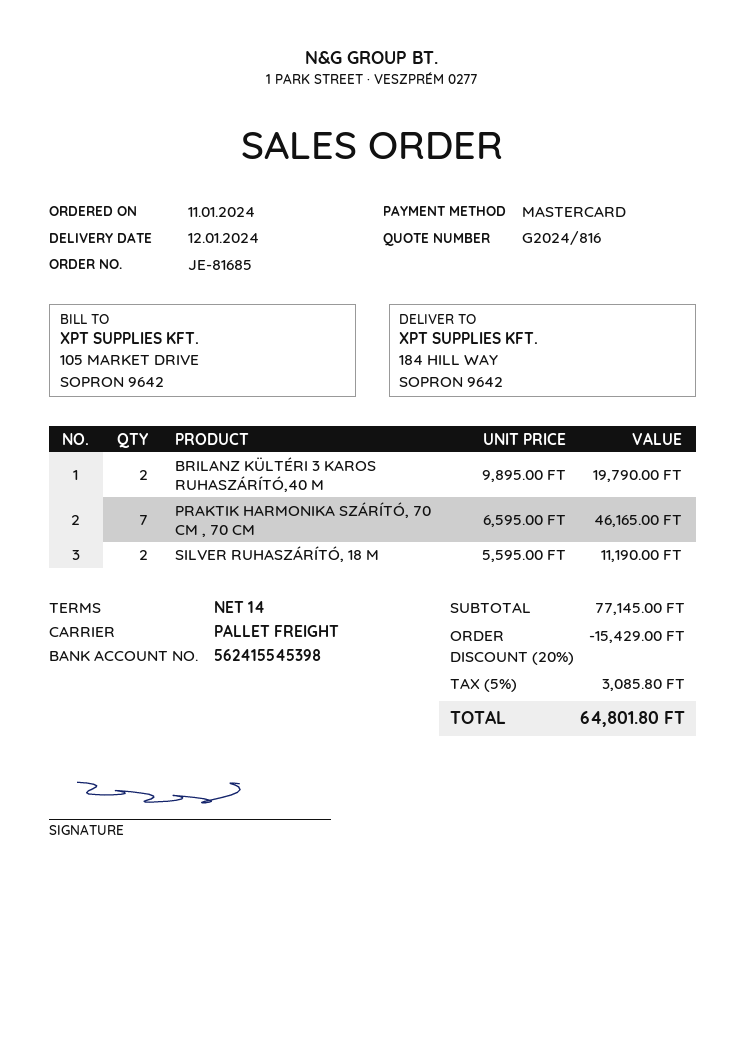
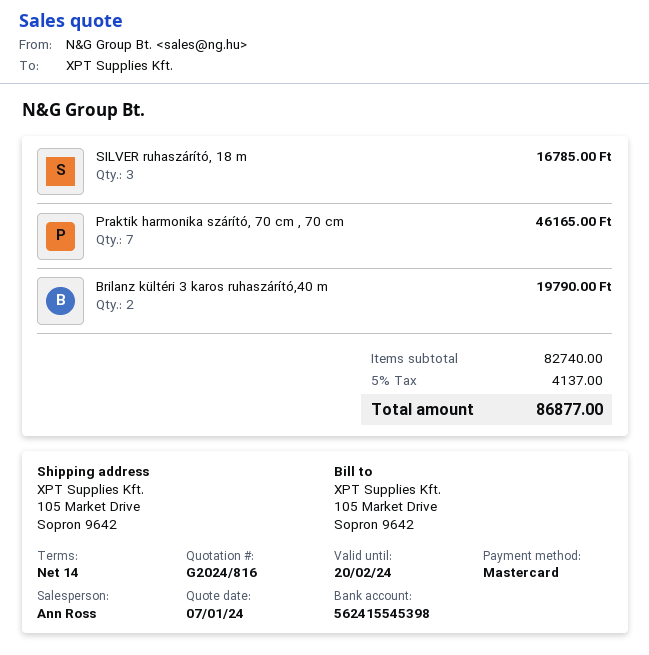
ship to: 184 HILL WAY, SOPRON 9642 -> 105 Market Drive, Sopron 9642
SILVER RUHASZÁRÍTÓ, 18 M: 2 for 11190.00 -> 3 for 16785.00
subtotal: 77145.00 -> 82740.00
discount: 20% = 15429.00 -> none
tax: 5% = 3085.80 -> 5% = 4137.00
total: 64801.80 -> 86877.00

